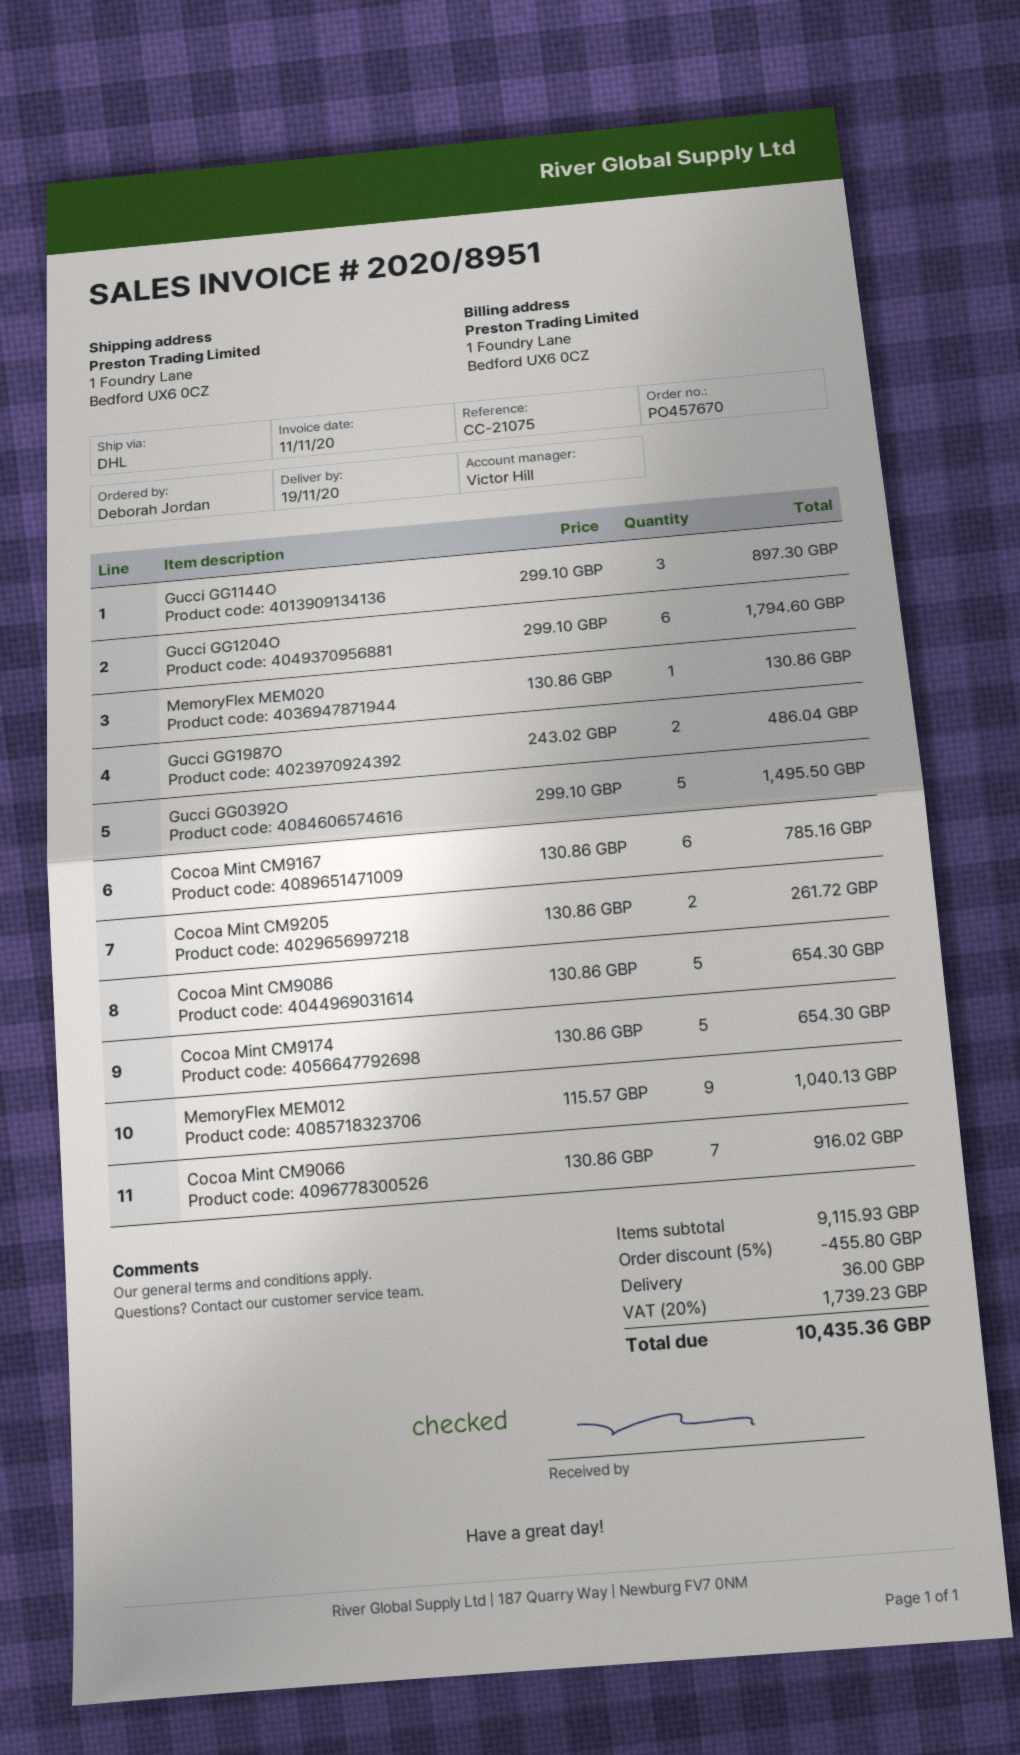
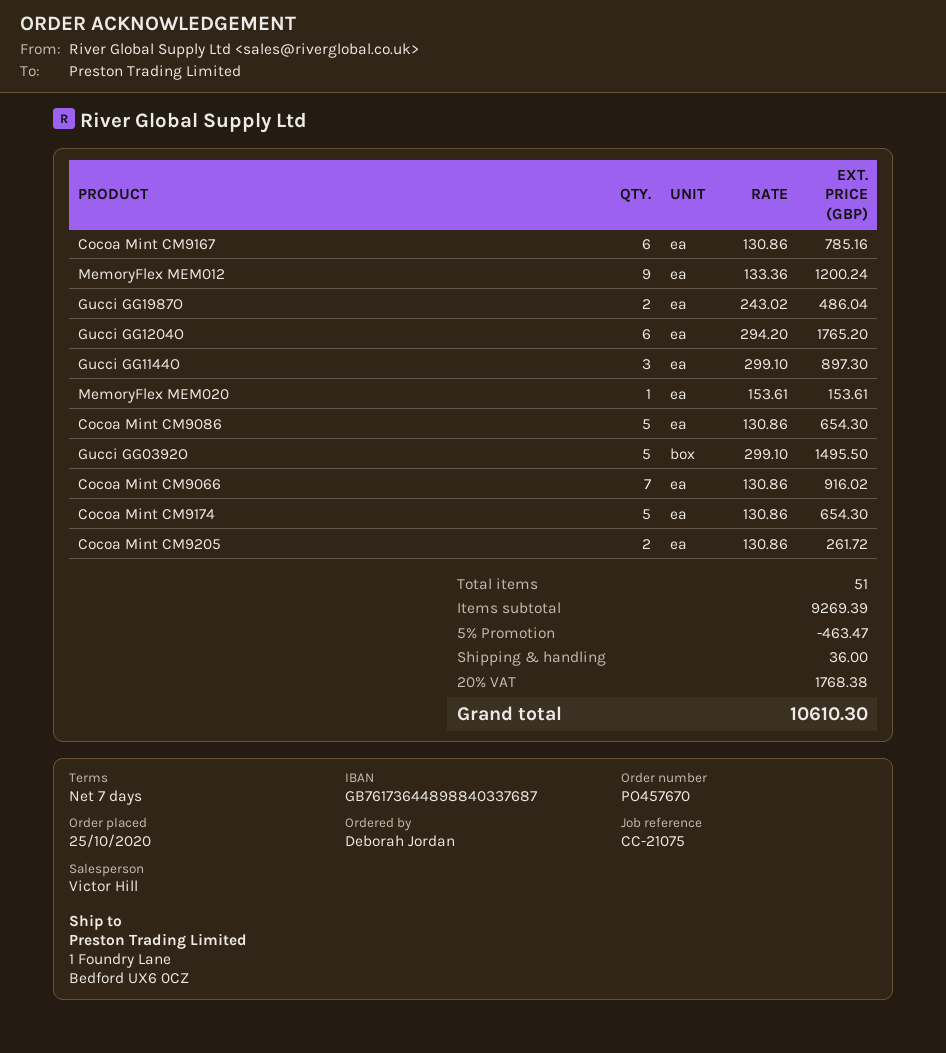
Gucci GG1204O: 6 x 299.10 = 1794.60 -> 6 x 294.20 = 1765.20
MemoryFlex MEM020: 1 x 130.86 = 130.86 -> 1 x 153.61 = 153.61
MemoryFlex MEM012: 9 x 115.57 = 1040.13 -> 9 x 133.36 = 1200.24
subtotal: 9115.93 -> 9269.39
discount: 5% = 455.80 -> 5% = 463.47
tax: 20% = 1739.23 -> 20% = 1768.38
total: 10435.36 -> 10610.30

